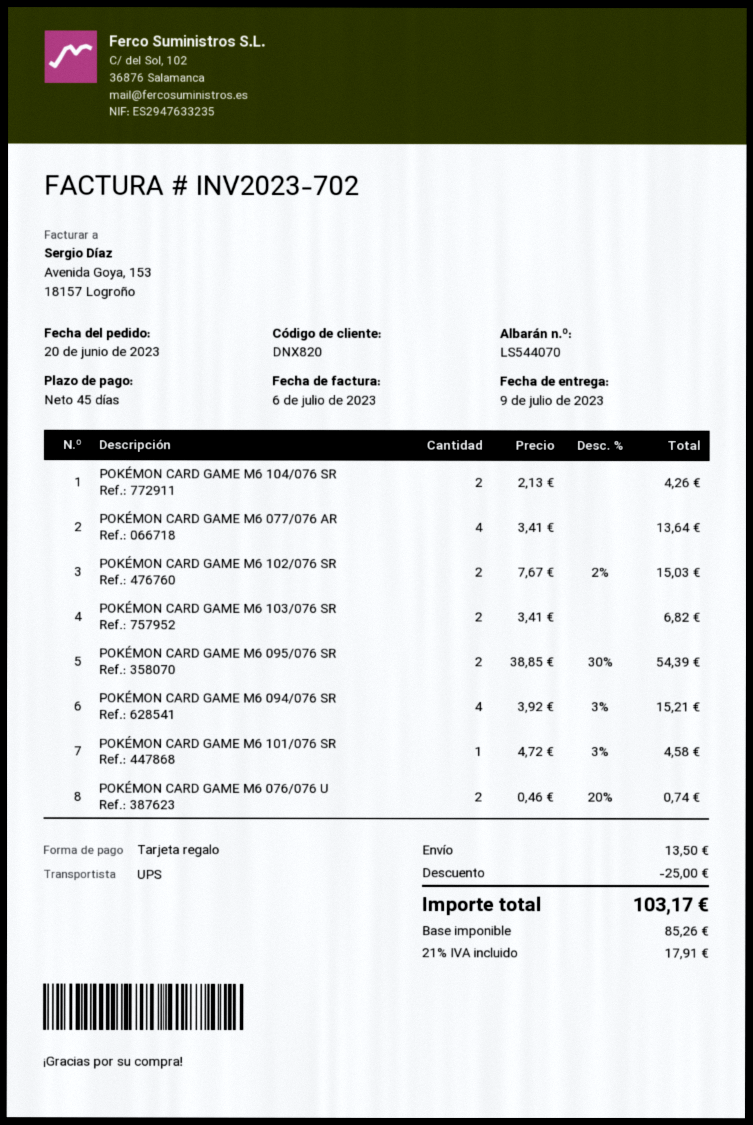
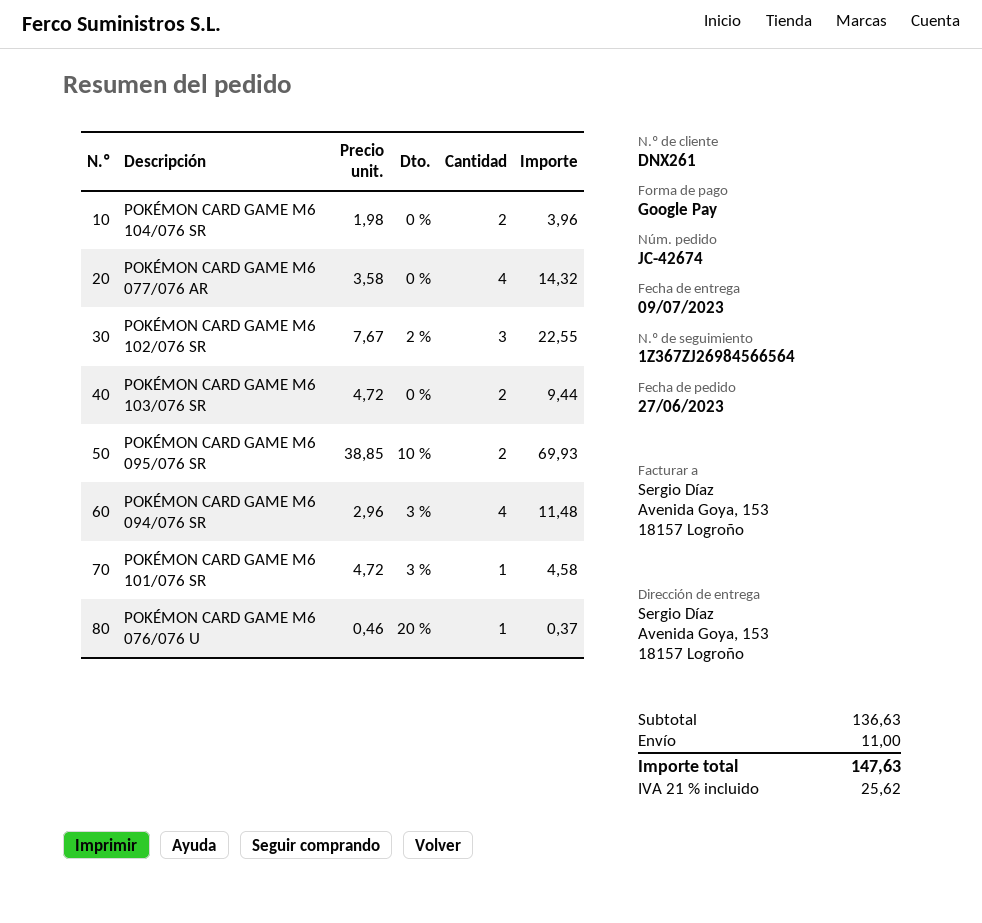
order date: 2023-06-20 -> 2023-06-27
customer number: DNX820 -> DNX261
payment method: gift card -> Google Pay
POKÉMON CARD GAME M6 104/076 SR: 2 x 2.13 = 4.26 -> 2 x 1.98 = 3.96
POKÉMON CARD GAME M6 077/076 AR: 4 x 3.41 = 13.64 -> 4 x 3.58 = 14.32
POKÉMON CARD GAME M6 102/076 SR: 2 x 7.67 - 2% = 15.03 -> 3 x 7.67 - 2% = 22.55
POKÉMON CARD GAME M6 103/076 SR: 2 x 3.41 = 6.82 -> 2 x 4.72 = 9.44
POKÉMON CARD GAME M6 095/076 SR: 2 x 38.85 - 30% = 54.39 -> 2 x 38.85 - 10% = 69.93
POKÉMON CARD GAME M6 094/076 SR: 4 x 3.92 - 3% = 15.21 -> 4 x 2.96 - 3% = 11.48
POKÉMON CARD GAME M6 076/076 U: 2 x 0.46 - 20% = 0.74 -> 1 x 0.46 - 20% = 0.37
discount: 25.00 -> none
shipping: 13.50 -> 11.00
tax: 21% = 17.91 -> 21% = 25.62
total: 103.17 -> 147.63

